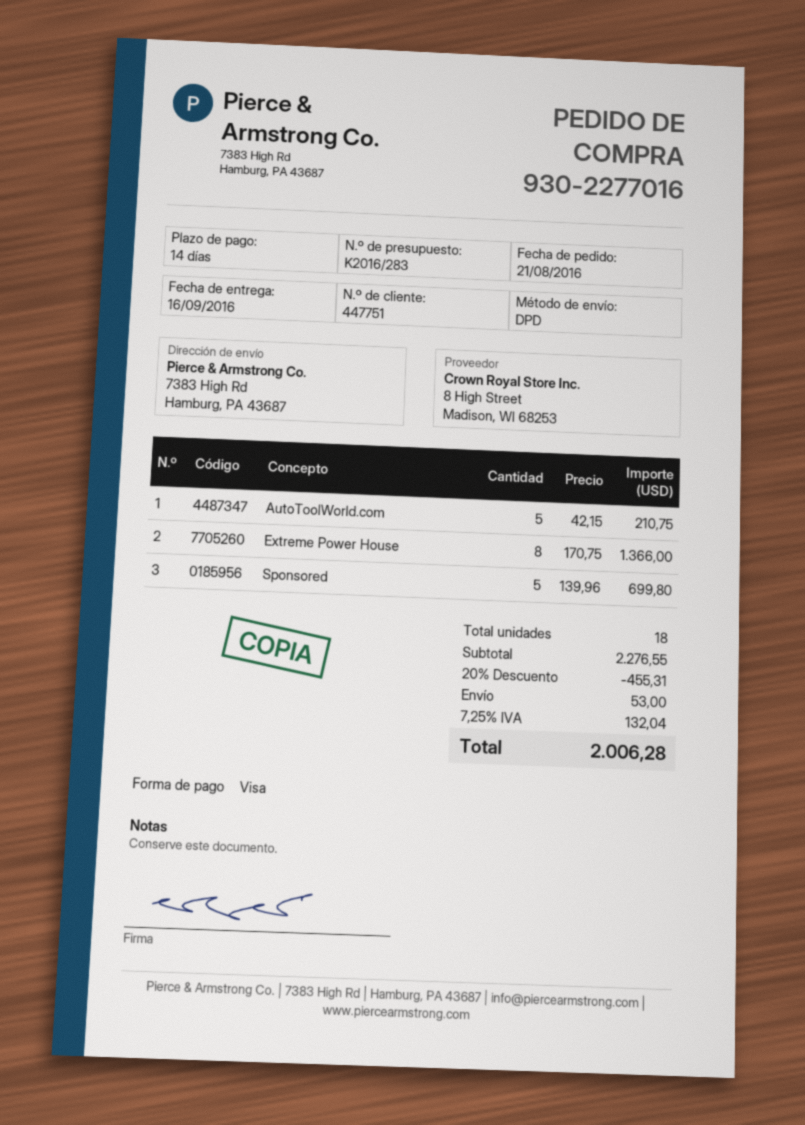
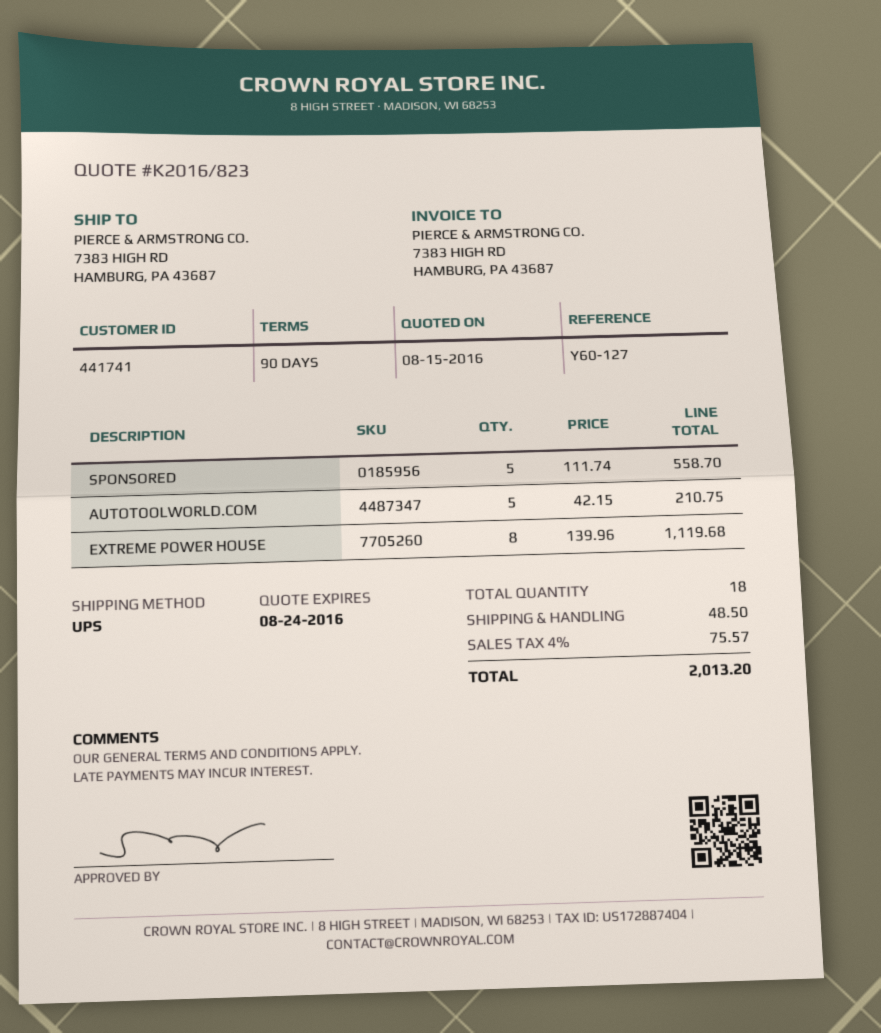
quote number: K2016/283 -> K2016/823
payment terms: 14 days -> 90 days
customer number: 447751 -> 441741
shipping method: DPD -> UPS
Extreme Power House: 8 x 170.75 = 1366.00 -> 8 x 139.96 = 1119.68
Sponsored: 5 x 139.96 = 699.80 -> 5 x 111.74 = 558.70
discount: 20% = 455.31 -> none
shipping: 53.00 -> 48.50
tax: 7.25% = 132.04 -> 4% = 75.57
total: 2006.28 -> 2013.20

